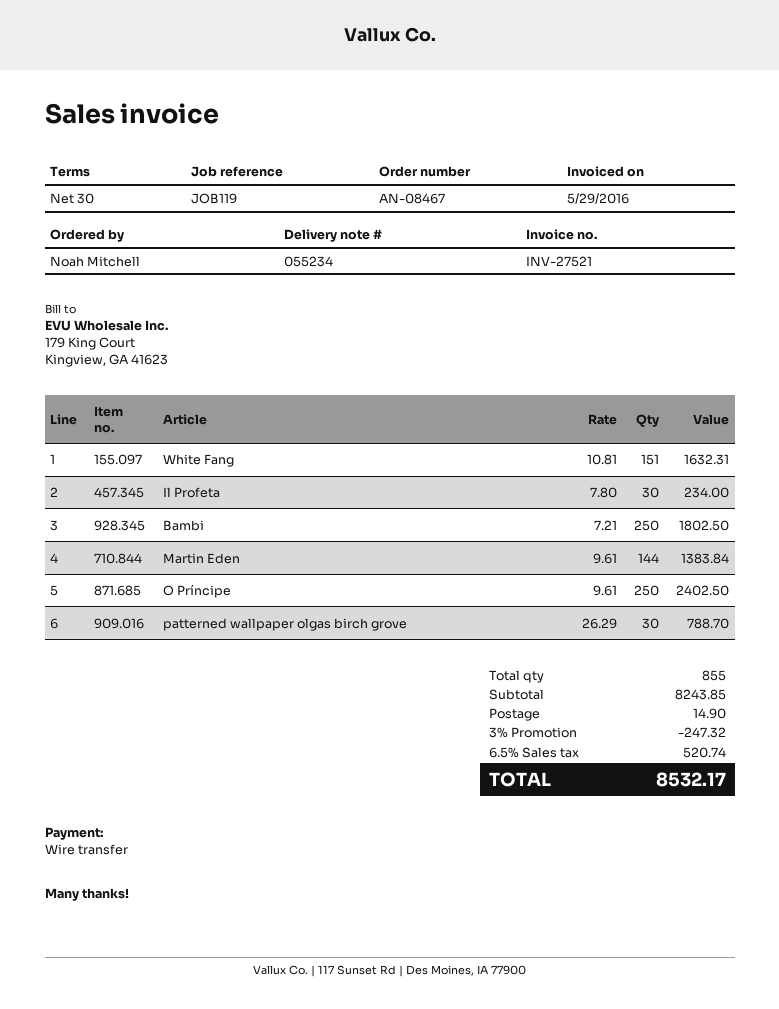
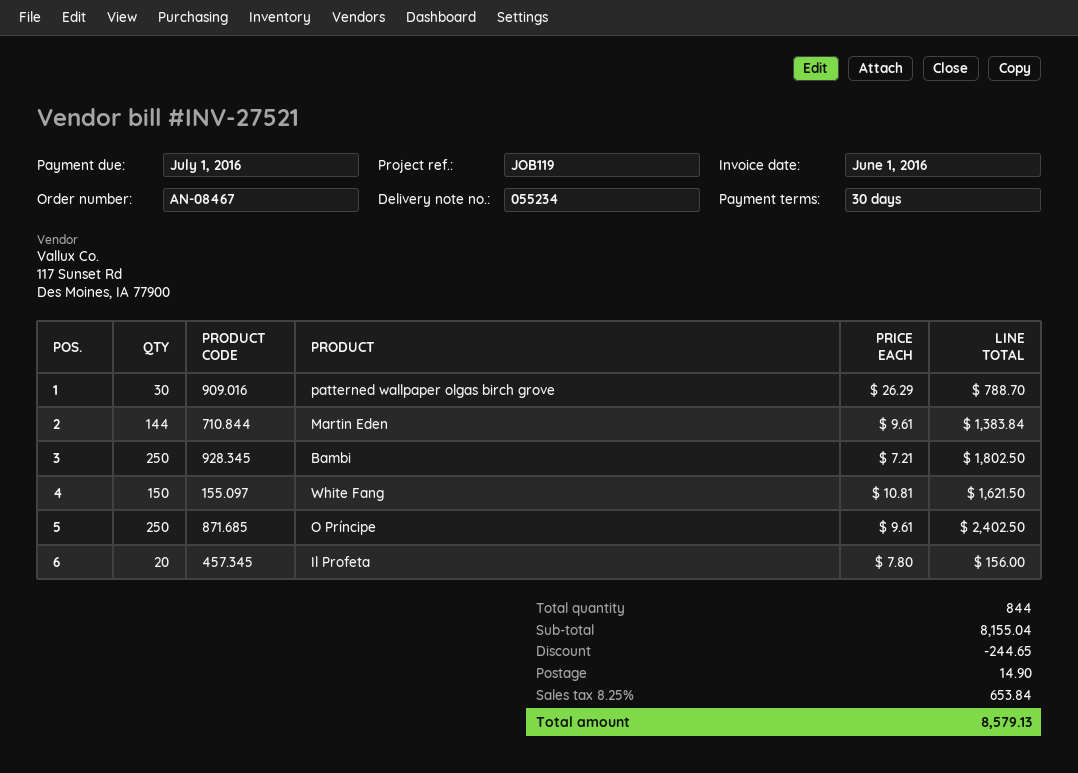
invoice date: 2016-05-29 -> 2016-06-01
White Fang: 151 x 10.81 = 1632.31 -> 150 x 10.81 = 1621.50
Il Profeta: 30 x 7.80 = 234.00 -> 20 x 7.80 = 156.00
total quantity: 855 -> 844
subtotal: 8243.85 -> 8155.04
discount: 247.32 -> 244.65
tax: 6.5% = 520.74 -> 8.25% = 653.84
total: 8532.17 -> 8579.13

